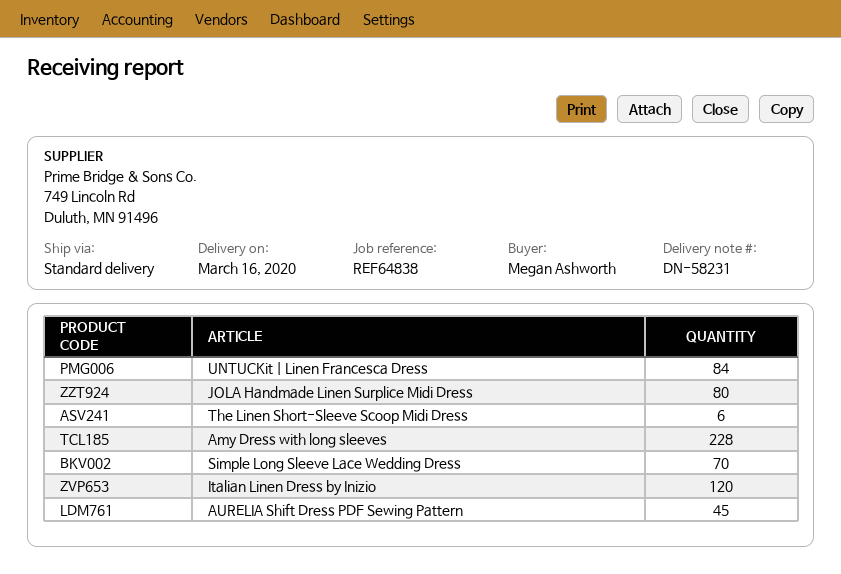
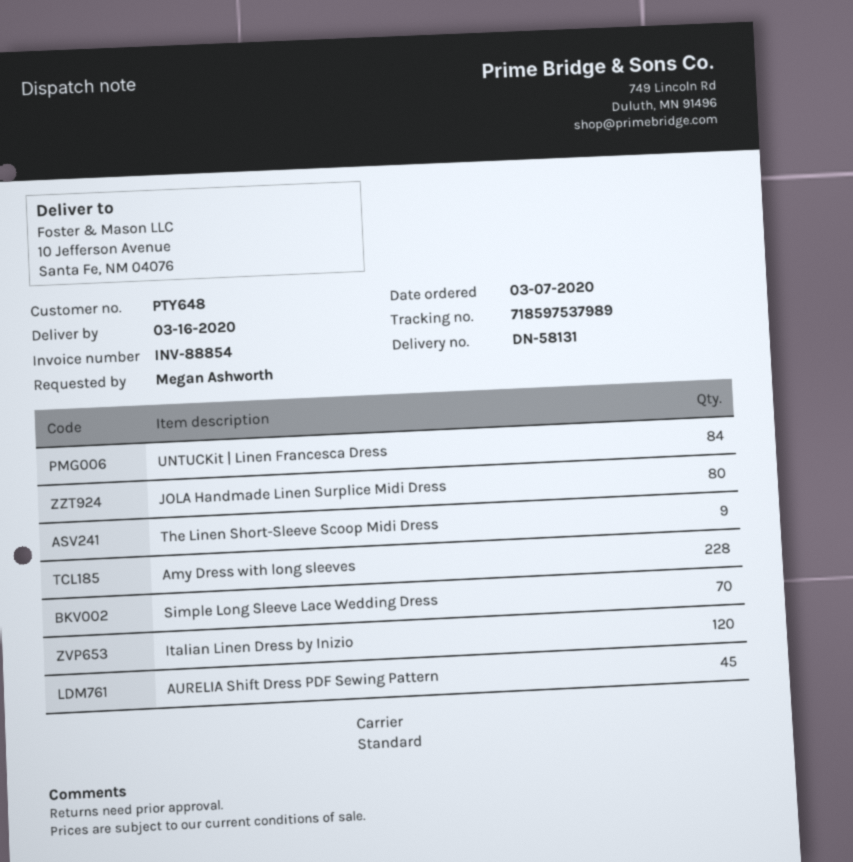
delivery note number: DN-58231 -> DN-58131
The Linen Short-Sleeve Scoop Midi Dress: 6 -> 9

